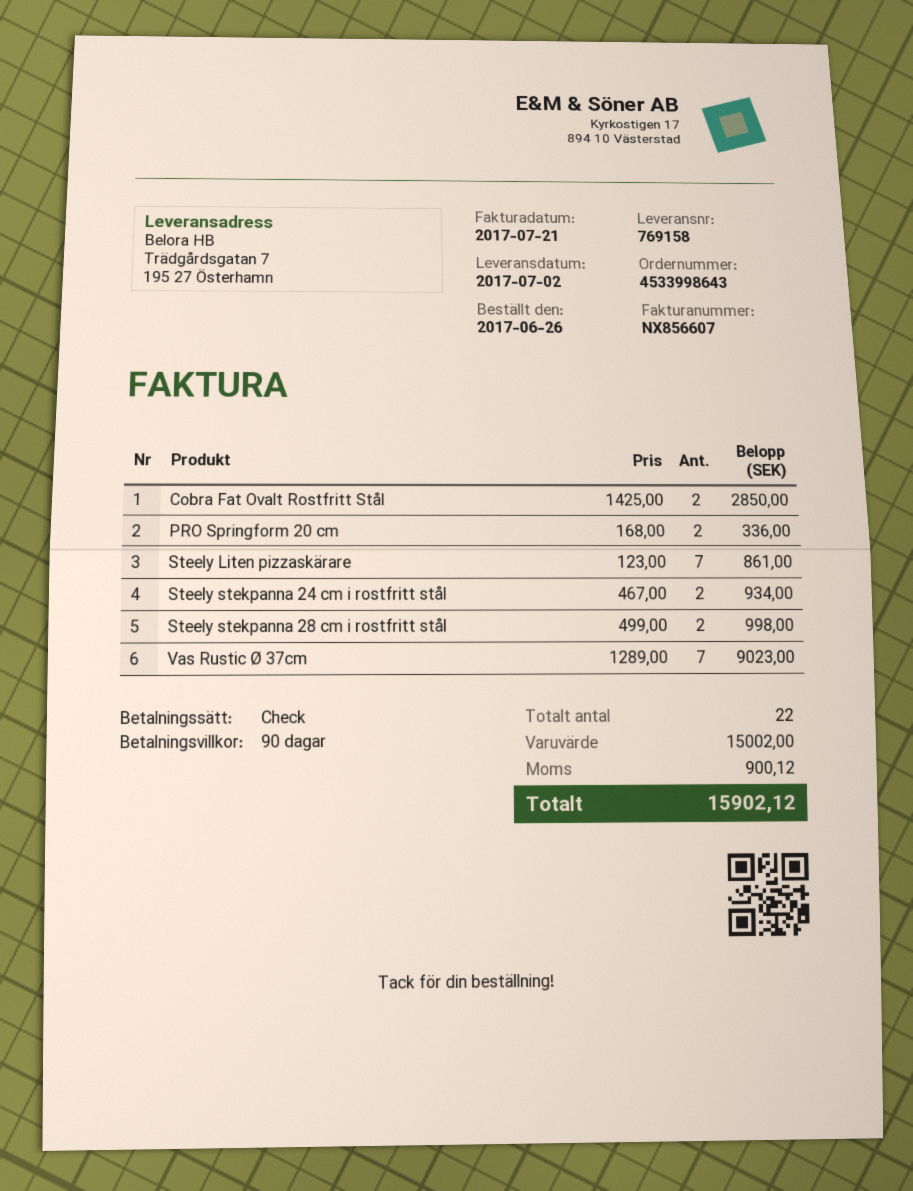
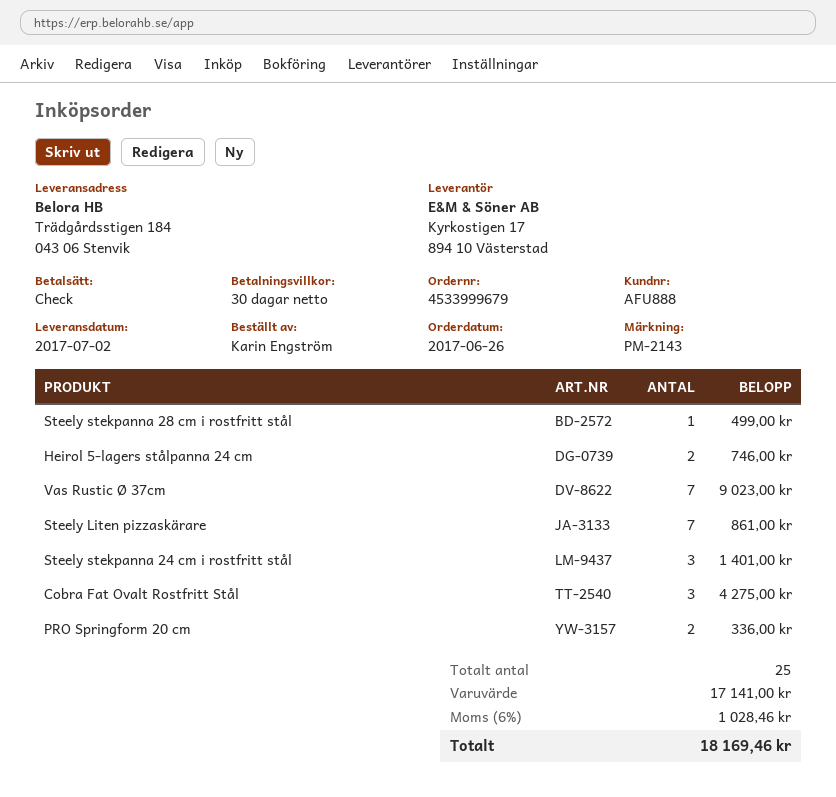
order number: 4533998643 -> 4533999679
payment terms: 90 days -> 30 days
ship to: Trädgårdsgatan 7, 195 27 Österhamn -> Trädgårdsstigen 184, 043 06 Stenvik
Cobra Fat Ovalt Rostfritt Stål: 2 for 2850.00 -> 3 for 4275.00
Steely stekpanna 24 cm i rostfritt stål: 2 for 934.00 -> 3 for 1401.00
Steely stekpanna 28 cm i rostfritt stål: 2 for 998.00 -> 1 for 499.00
Heirol 5-lagers stålpanna 24 cm: none -> 2 for 746.00
total quantity: 22 -> 25
subtotal: 15002.00 -> 17141.00
tax: 900.12 -> 1028.46
total: 15902.12 -> 18169.46

